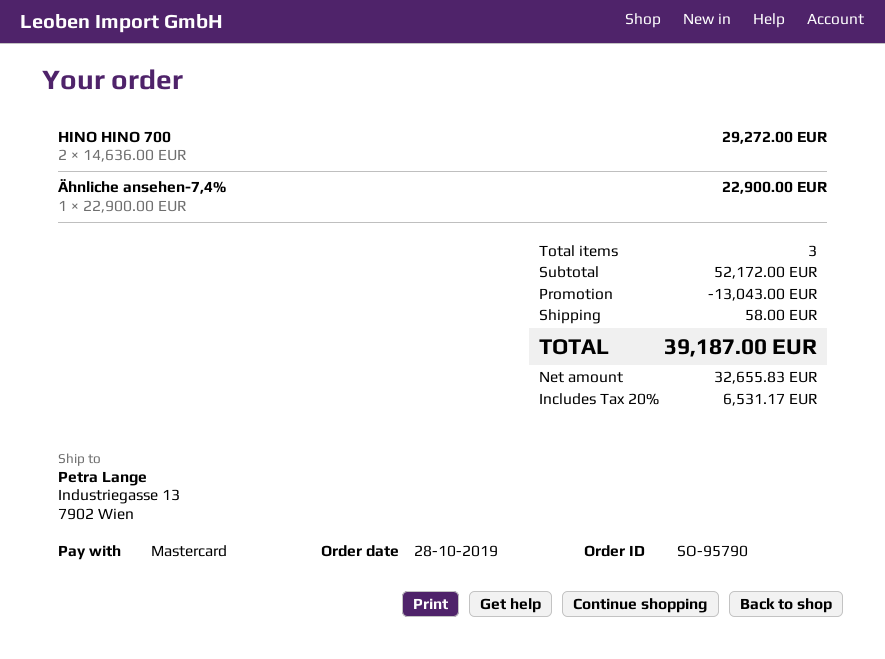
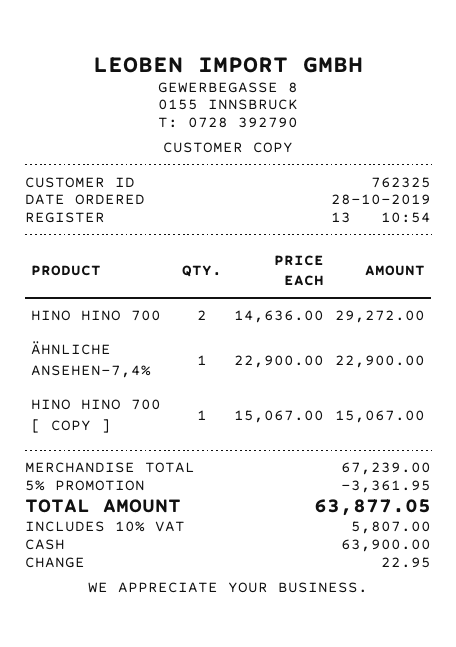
payment method: Mastercard -> cash
HINO HINO 700 [ COPY ]: none -> 1 x 15067.00 = 15067.00
subtotal: 52172.00 -> 67239.00
discount: 13043.00 -> 3361.95
shipping: 58.00 -> none
tax: 20% = 6531.17 -> 10% = 5807.00
total: 39187.00 -> 63877.05

